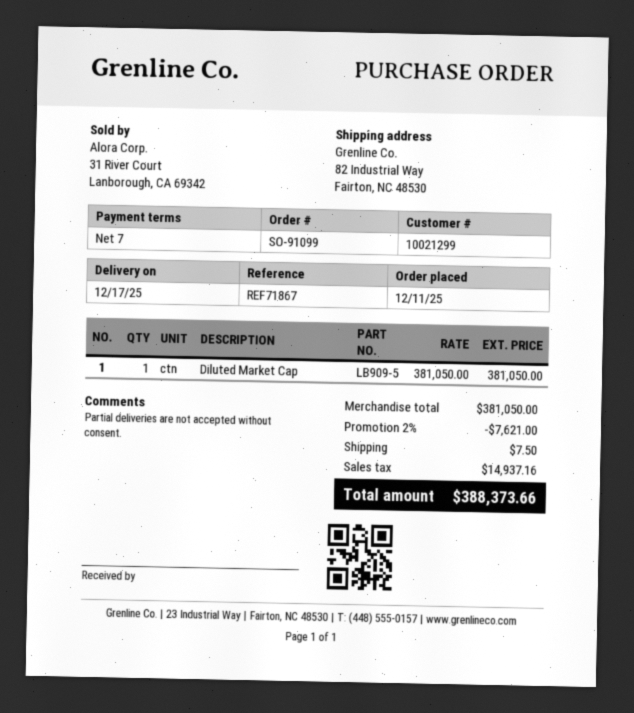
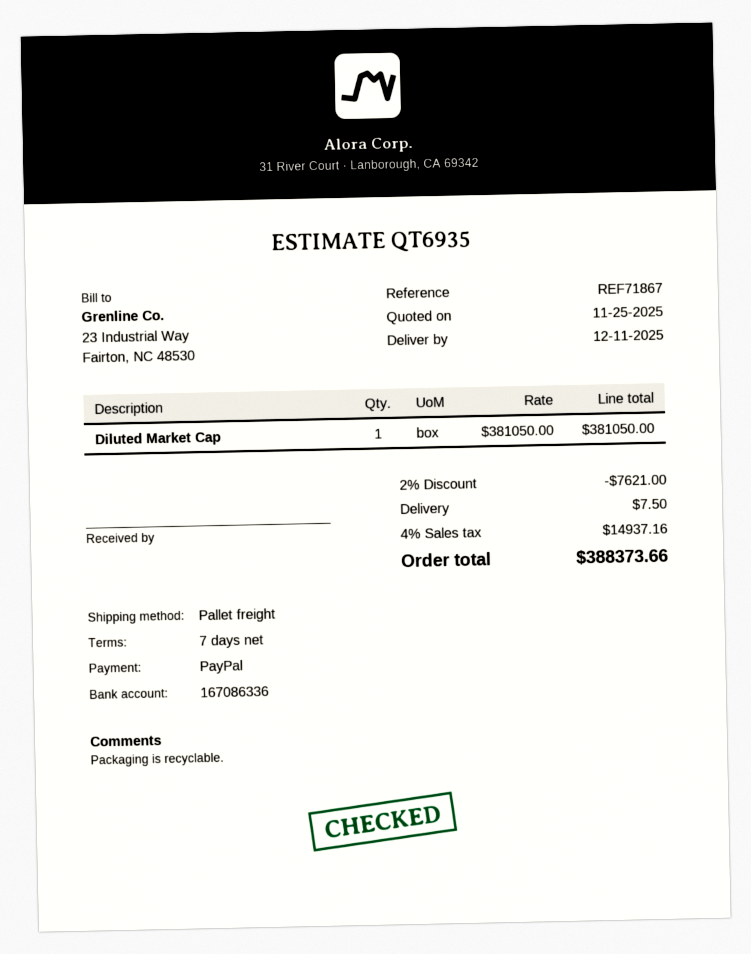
delivery date: 2025-12-17 -> 2025-12-11

